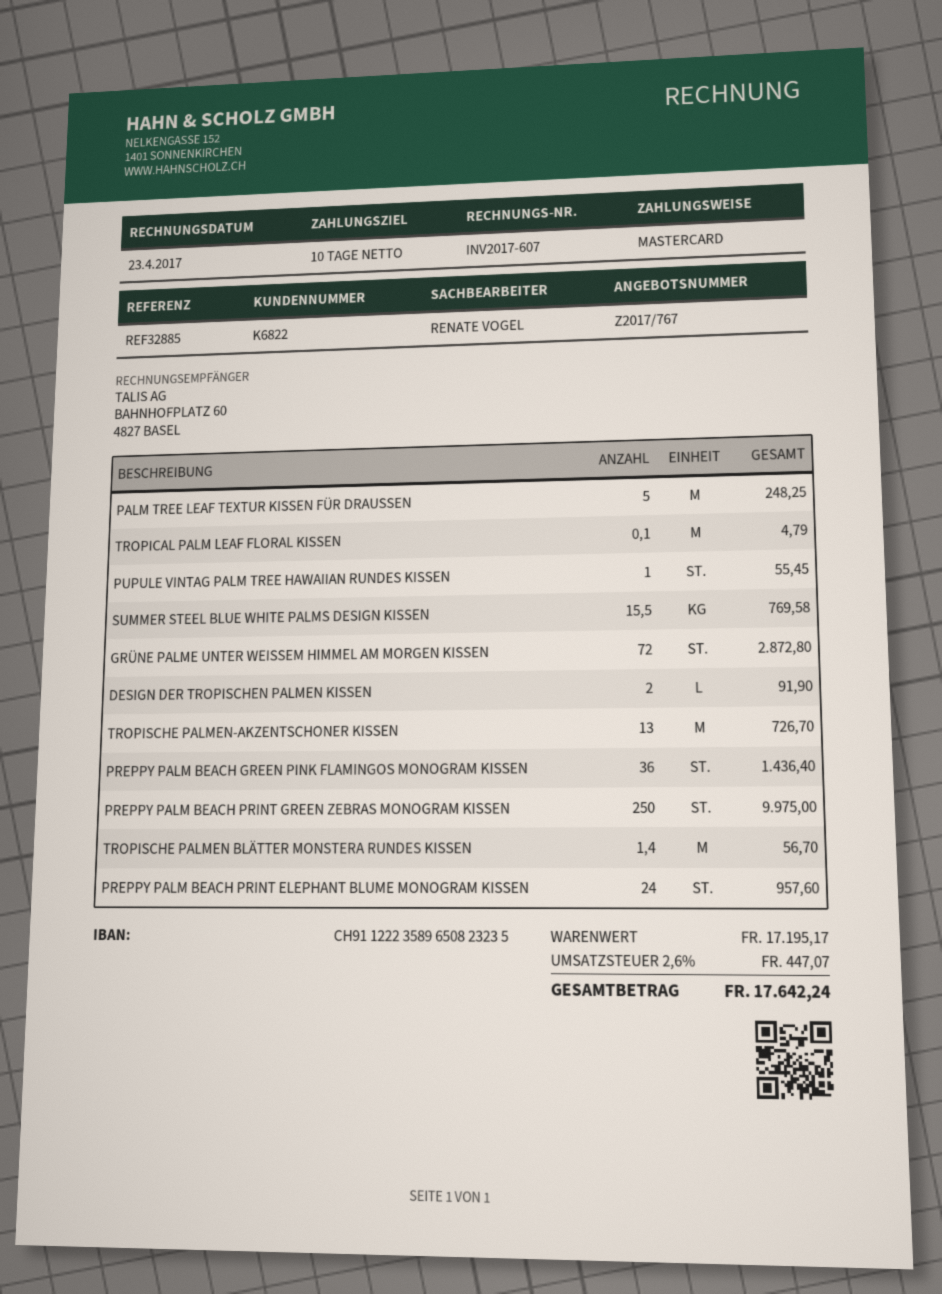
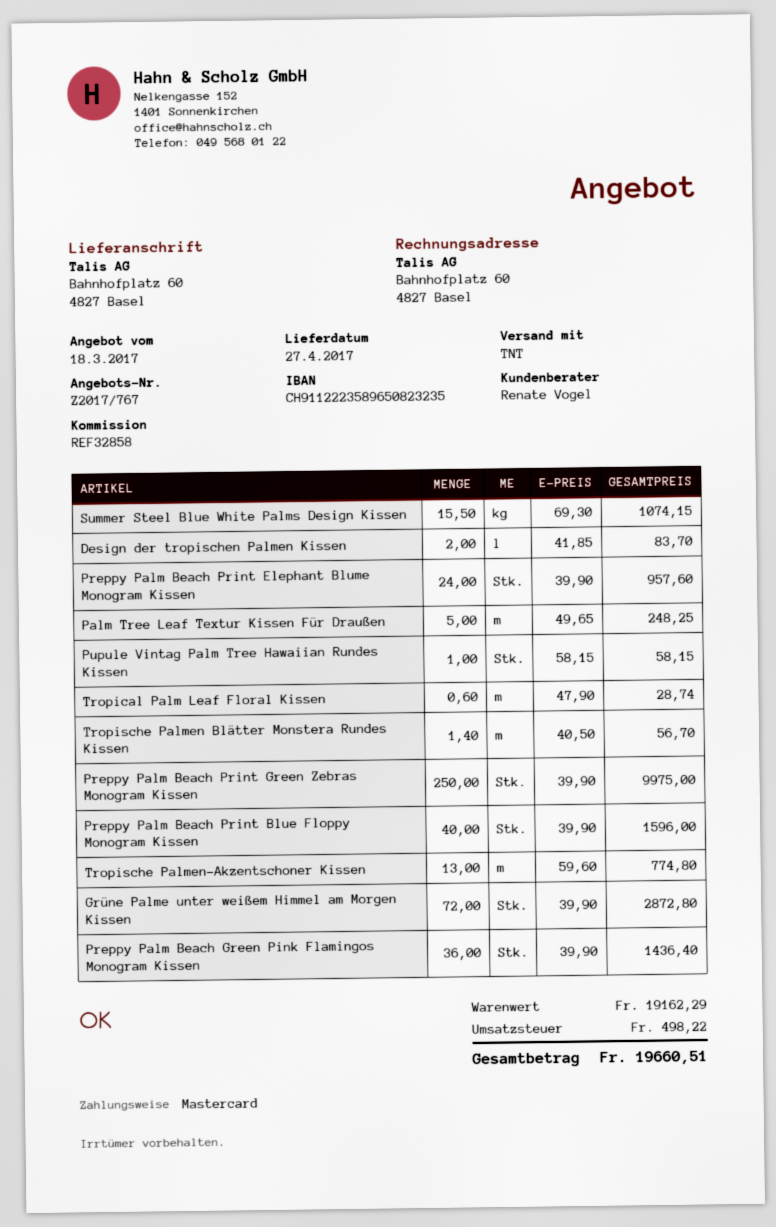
reference: REF32885 -> REF32858
TROPICAL PALM LEAF FLORAL KISSEN: 0.1 for 4.79 -> 0.6 for 28.74
PUPULE VINTAG PALM TREE HAWAIIAN RUNDES KISSEN: 1 for 55.45 -> 1 for 58.15
SUMMER STEEL BLUE WHITE PALMS DESIGN KISSEN: 15.5 for 769.58 -> 15.5 for 1074.15
DESIGN DER TROPISCHEN PALMEN KISSEN: 2 for 91.90 -> 2 for 83.70
TROPISCHE PALMEN-AKZENTSCHONER KISSEN: 13 for 726.70 -> 13 for 774.80
Preppy Palm Beach Print Blue Floppy Monogram Kissen: none -> 40 for 1596.00
subtotal: 17195.17 -> 19162.29
tax: 447.07 -> 498.22
total: 17642.24 -> 19660.51

